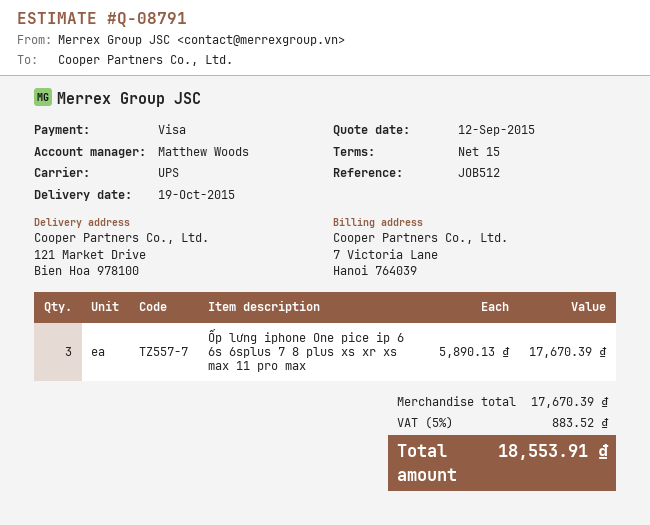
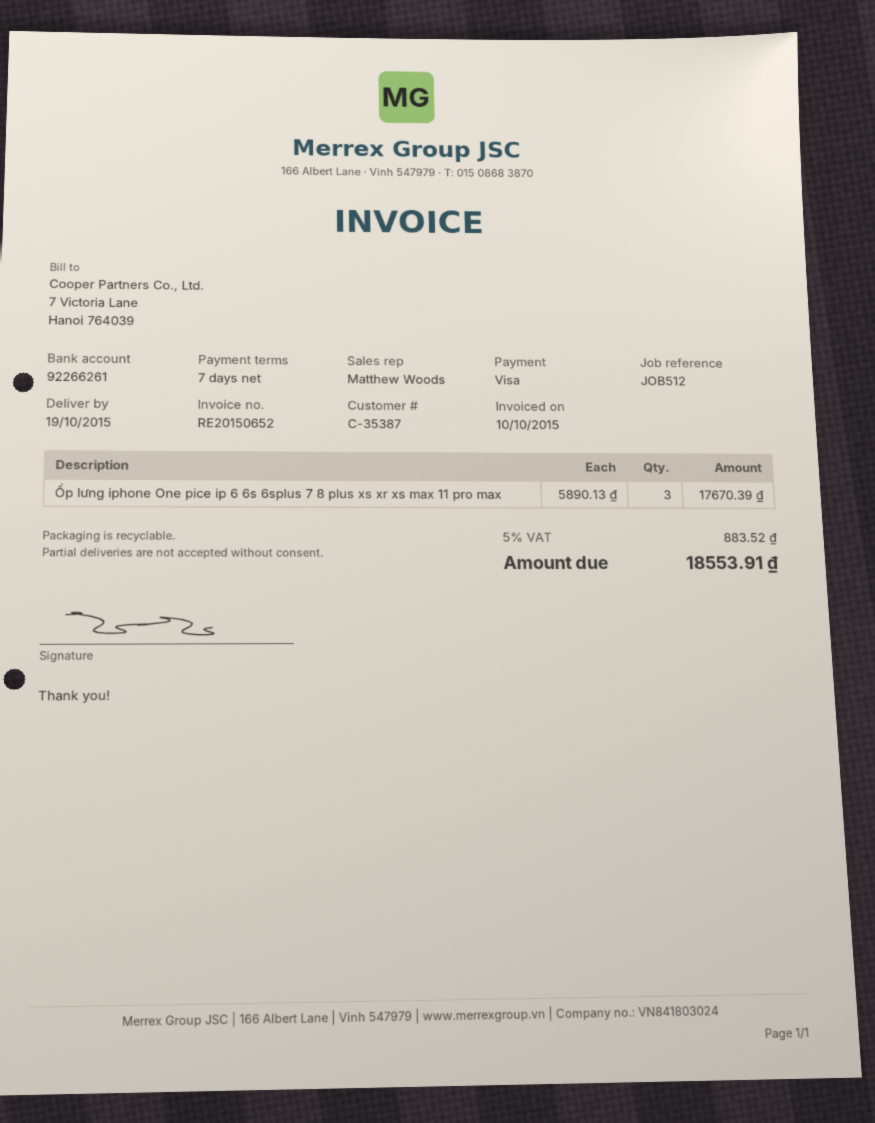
payment terms: 15 days -> 7 days

